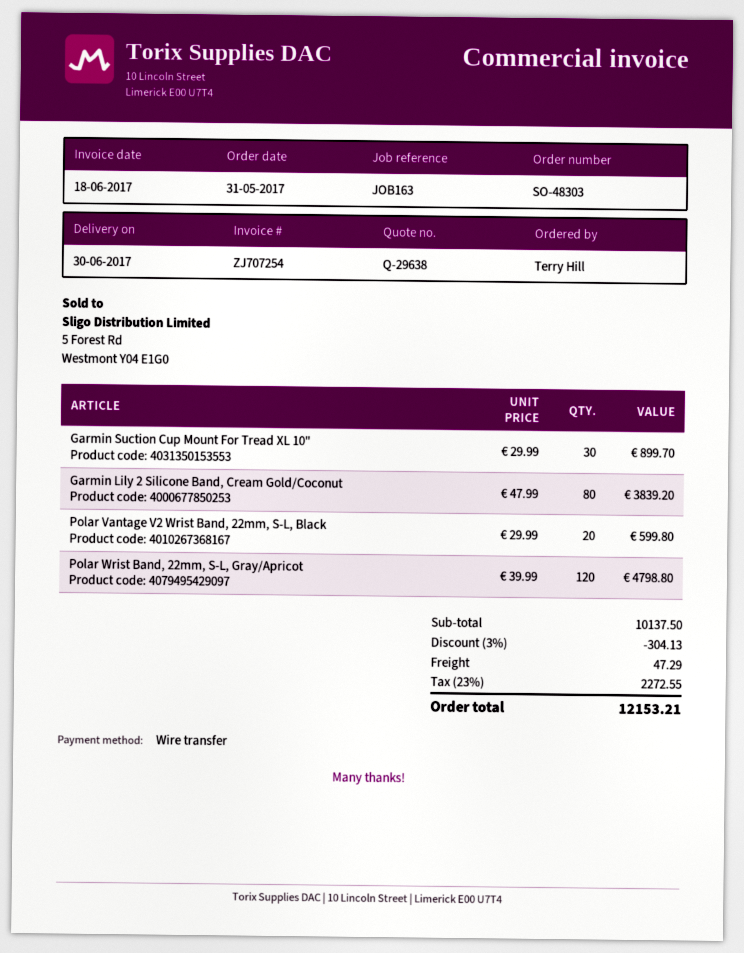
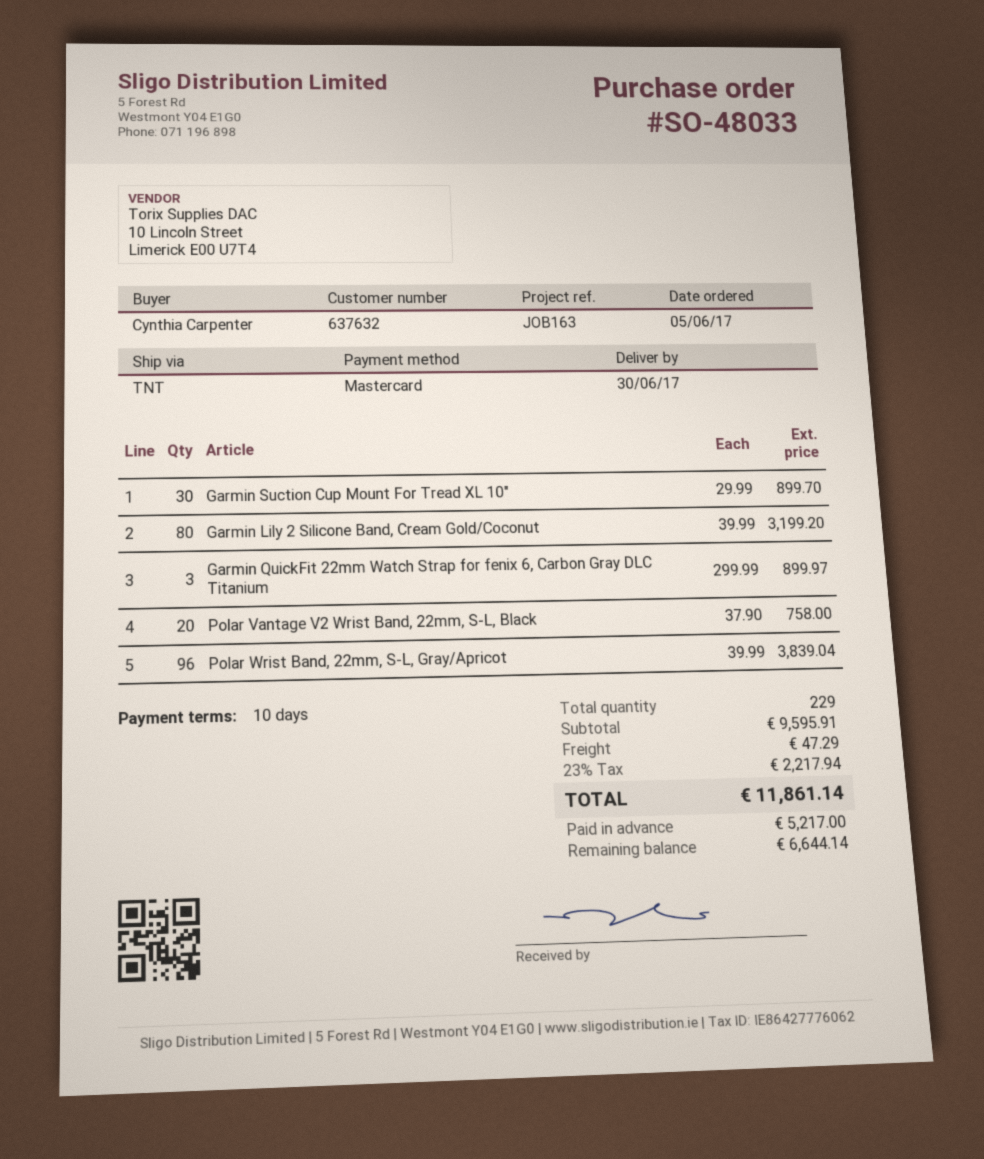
order number: SO-48303 -> SO-48033
order date: 2017-05-31 -> 2017-06-05
ordered by: Terry Hill -> Cynthia Carpenter
payment method: bank transfer -> Mastercard
Garmin Lily 2 Silicone Band, Cream Gold/Coconut: 80 x 47.99 = 3839.20 -> 80 x 39.99 = 3199.20
Polar Vantage V2 Wrist Band, 22mm, S-L, Black: 20 x 29.99 = 599.80 -> 20 x 37.90 = 758.00
Polar Wrist Band, 22mm, S-L, Gray/Apricot: 120 x 39.99 = 4798.80 -> 96 x 39.99 = 3839.04
Garmin QuickFit 22mm Watch Strap for fenix 6, Carbon Gray DLC Titanium: none -> 3 x 299.99 = 899.97
subtotal: 10137.50 -> 9595.91
discount: 3% = 304.13 -> none
tax: 23% = 2272.55 -> 23% = 2217.94
total: 12153.21 -> 11861.14

